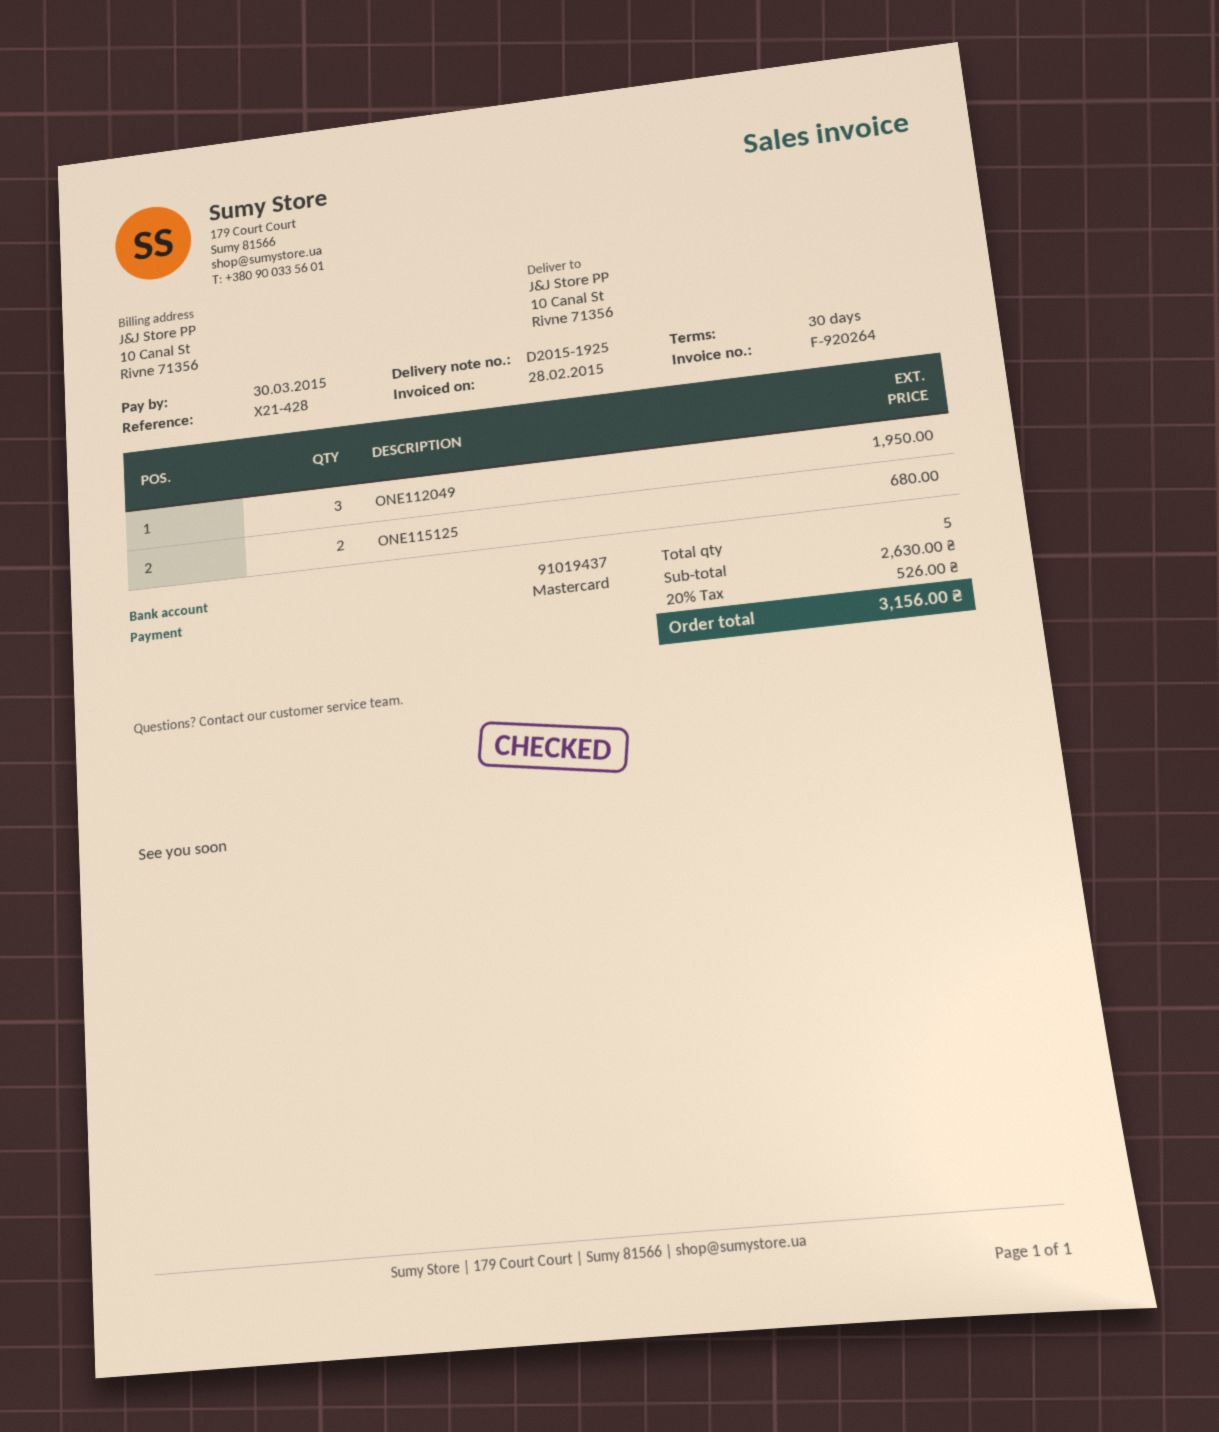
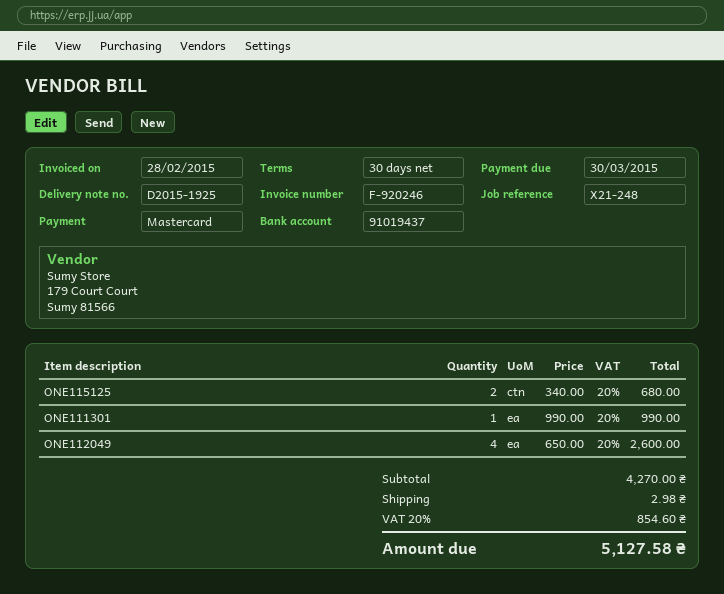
invoice number: F-920264 -> F-920246
reference: X21-428 -> X21-248
ONE112049: 3 for 1950.00 -> 4 for 2600.00
ONE111301: none -> 1 for 990.00
subtotal: 2630.00 -> 4270.00
shipping: none -> 2.98
tax: 20% = 526.00 -> 20% = 854.60
total: 3156.00 -> 5127.58

